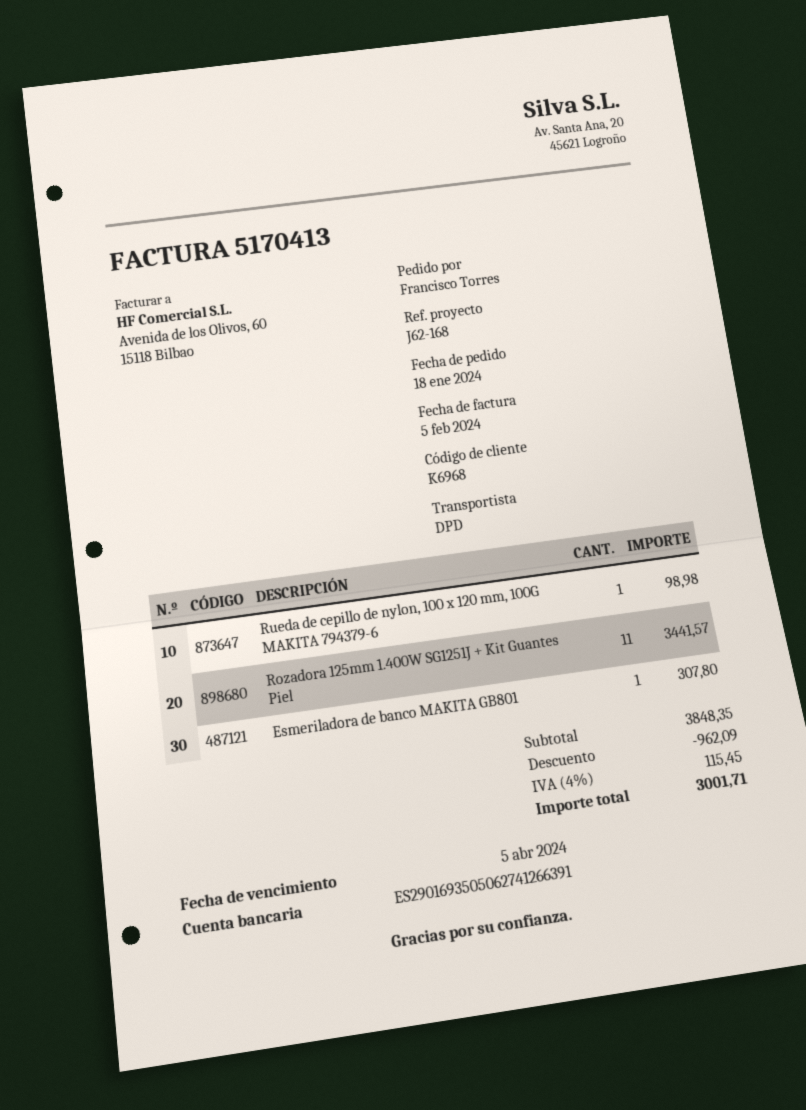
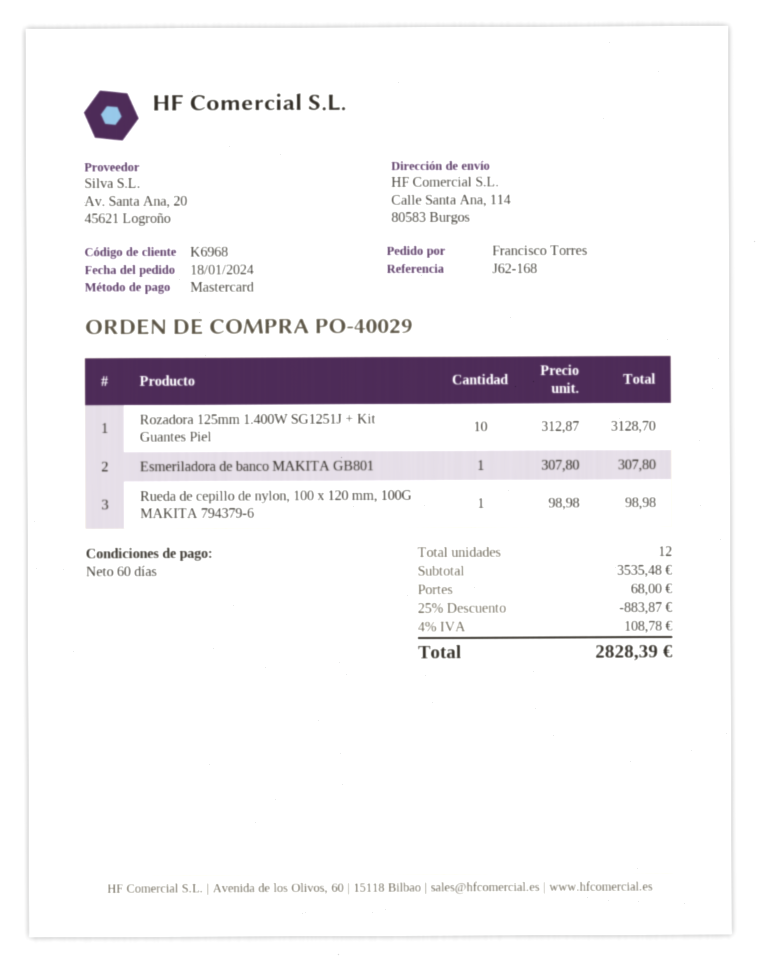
Rozadora 125mm 1.400W SG1251J + Kit Guantes Piel: 11 for 3441.57 -> 10 for 3128.70
subtotal: 3848.35 -> 3535.48
discount: 962.09 -> 883.87
shipping: none -> 68.00
tax: 4% = 115.45 -> 4% = 108.78
total: 3001.71 -> 2828.39

